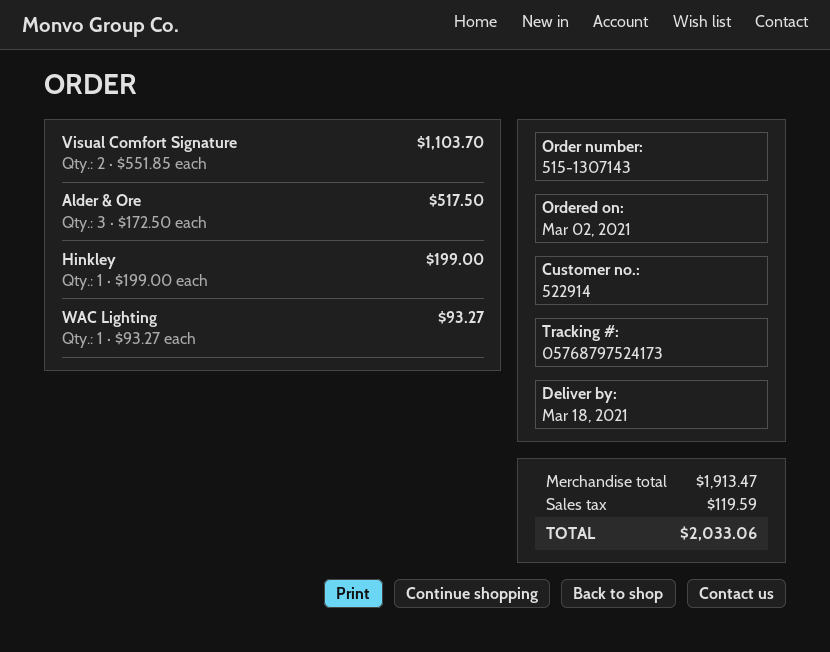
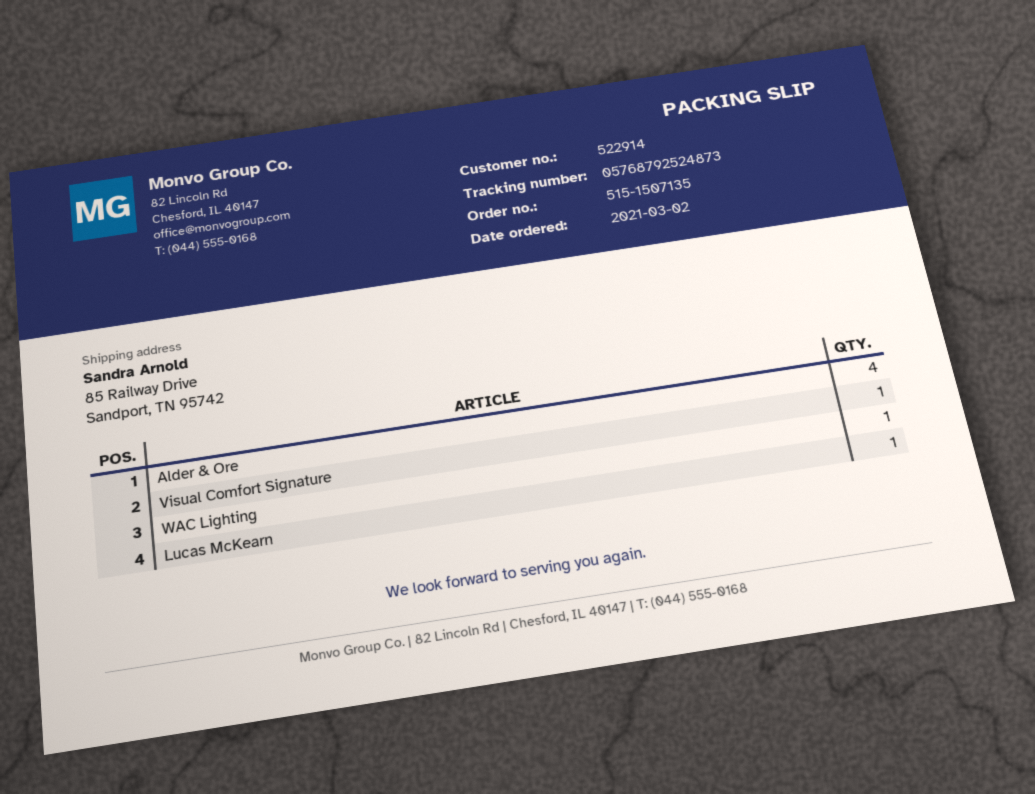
order number: 515-1307143 -> 515-1507135
tracking number: 05768797524173 -> 05768792524873
Visual Comfort Signature: 2 -> 1
Alder & Ore: 3 -> 4
Hinkley: 1 -> none
Lucas McKearn: none -> 1

